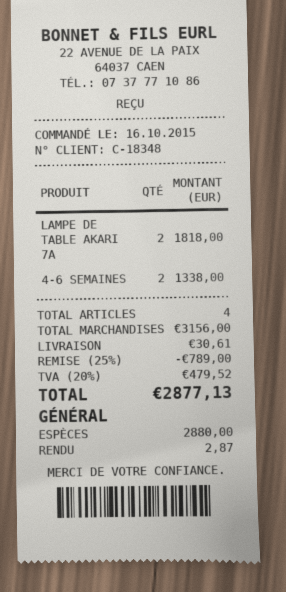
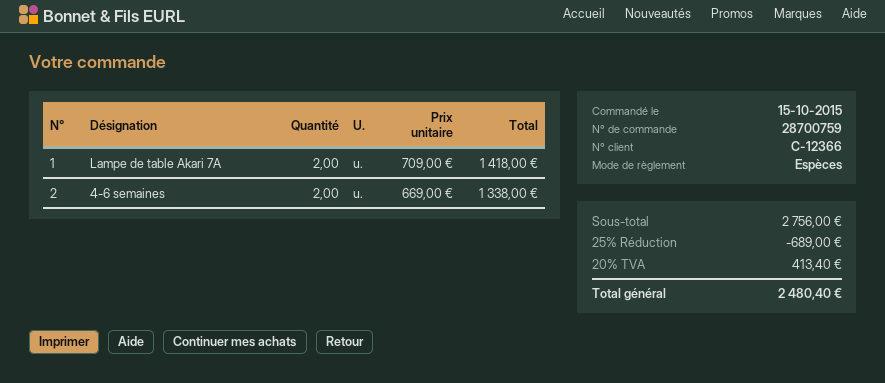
order date: 2015-10-16 -> 2015-10-15
customer number: C-18348 -> C-12366
LAMPE DE TABLE AKARI 7A: 2 for 1818.00 -> 2 for 1418.00
subtotal: 3156.00 -> 2756.00
discount: 25% = 789.00 -> 25% = 689.00
shipping: 30.61 -> none
tax: 20% = 479.52 -> 20% = 413.40
total: 2877.13 -> 2480.40

